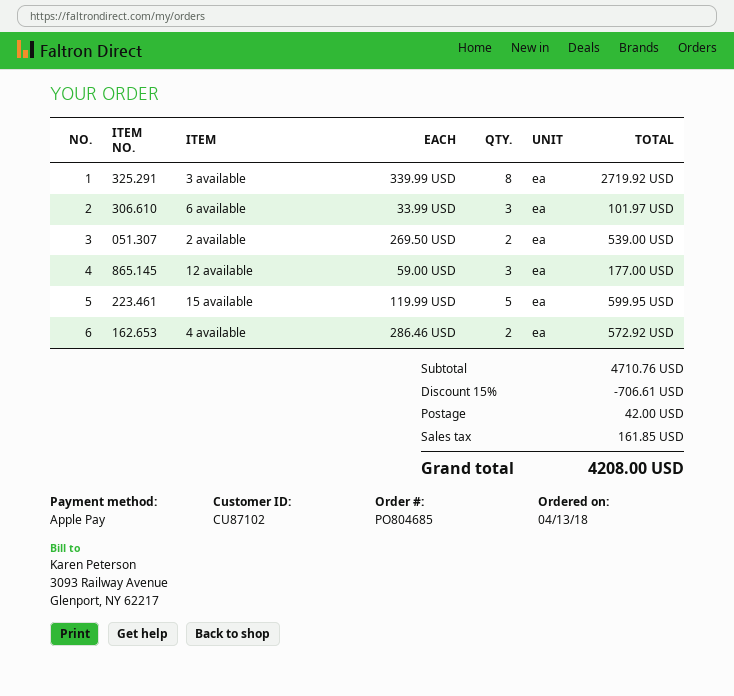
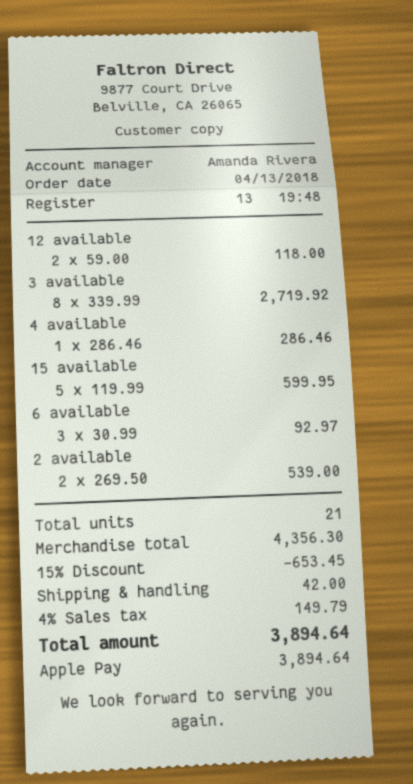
6 available: 3 x 33.99 = 101.97 -> 3 x 30.99 = 92.97
12 available: 3 x 59.00 = 177.00 -> 2 x 59.00 = 118.00
4 available: 2 x 286.46 = 572.92 -> 1 x 286.46 = 286.46
subtotal: 4710.76 -> 4356.30
discount: 15% = 706.61 -> 15% = 653.45
tax: 161.85 -> 149.79
total: 4208.00 -> 3894.64

